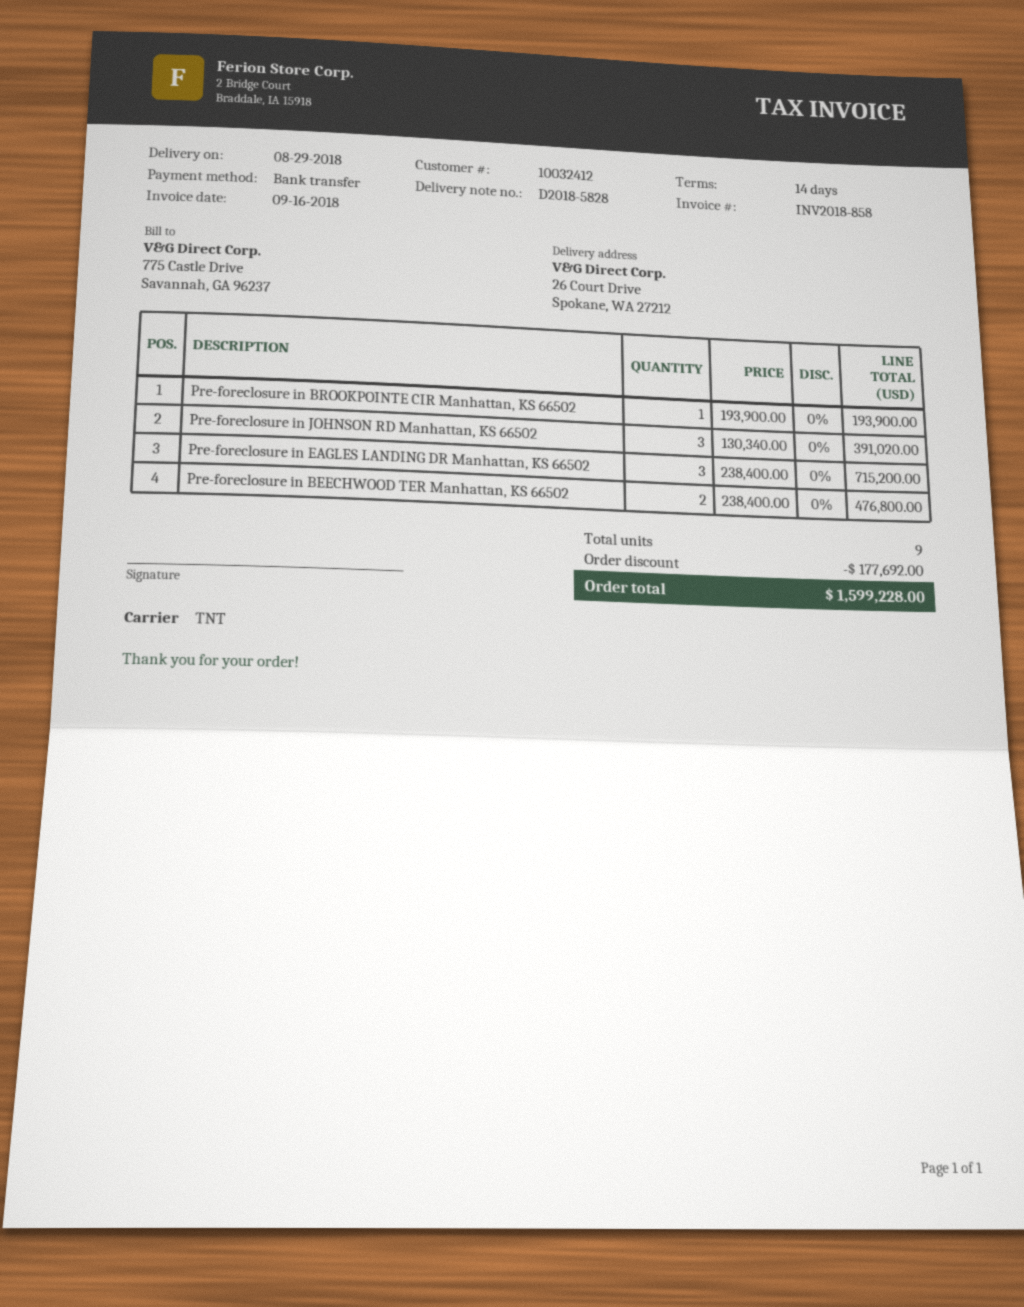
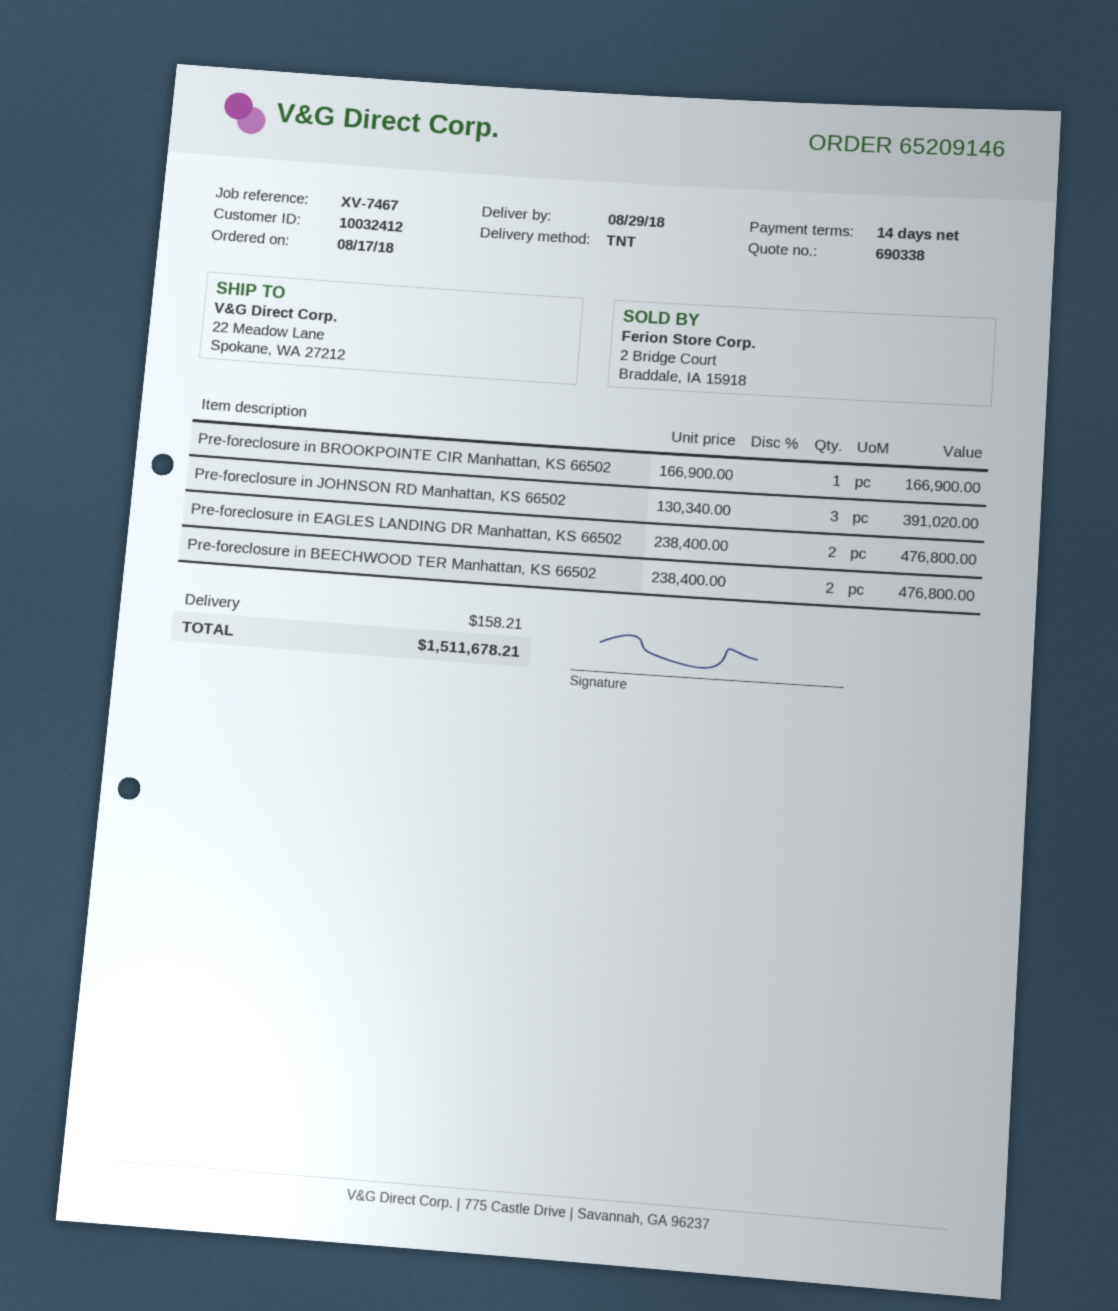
ship to: 26 Court Drive, Spokane, WA 27212 -> 22 Meadow Lane, Spokane, WA 27212
Pre-foreclosure in BROOKPOINTE CIR Manhattan, KS 66502: 1 x 193900.00 = 193900.00 -> 1 x 166900.00 = 166900.00
Pre-foreclosure in EAGLES LANDING DR Manhattan, KS 66502: 3 x 238400.00 = 715200.00 -> 2 x 238400.00 = 476800.00
discount: 177692.00 -> none
shipping: none -> 158.21
total: 1599228.00 -> 1511678.21

